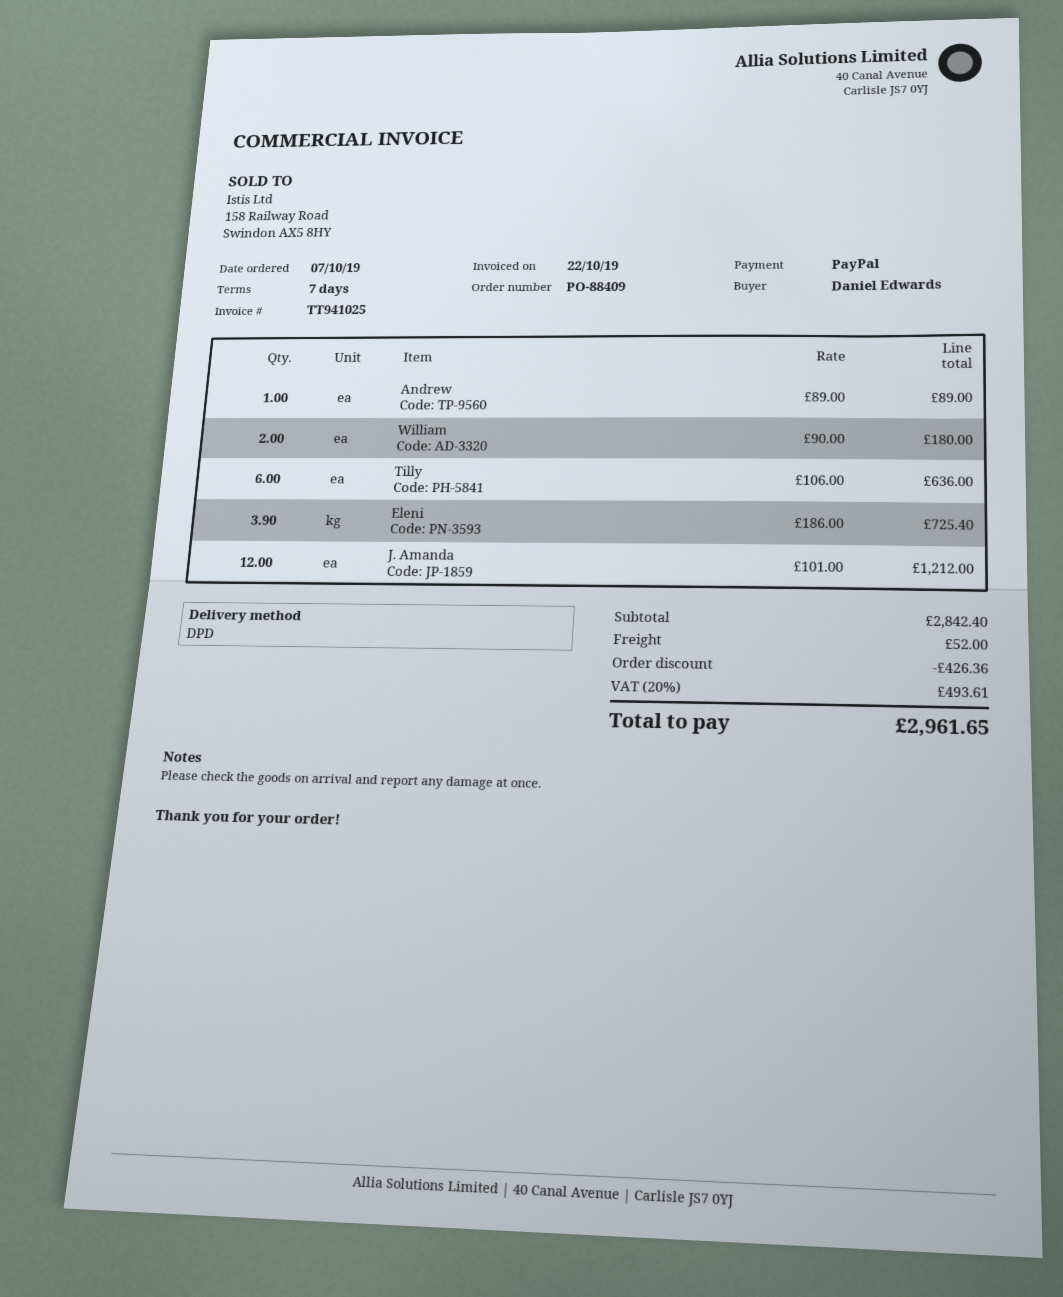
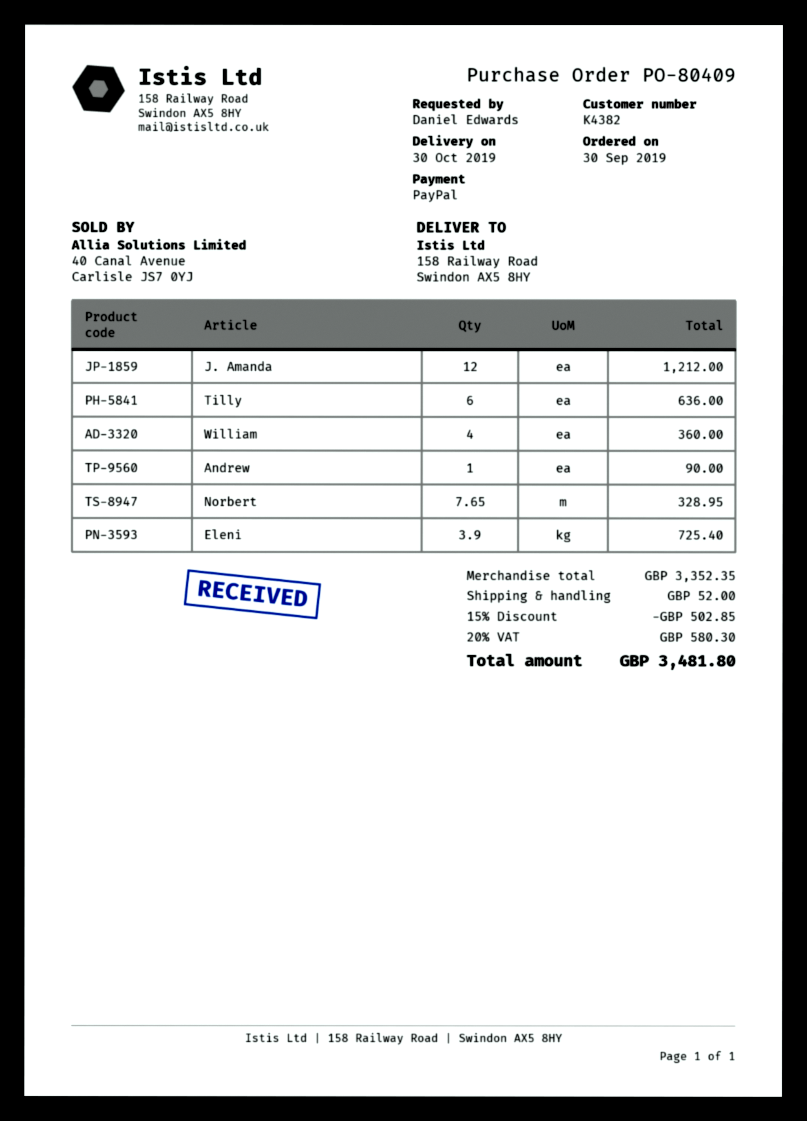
order number: PO-88409 -> PO-80409
order date: 2019-10-07 -> 2019-09-30
Andrew: 1 for 89.00 -> 1 for 90.00
William: 2 for 180.00 -> 4 for 360.00
Norbert: none -> 7.65 for 328.95
subtotal: 2842.40 -> 3352.35
discount: 426.36 -> 502.85
tax: 20% = 493.61 -> 20% = 580.30
total: 2961.65 -> 3481.80

